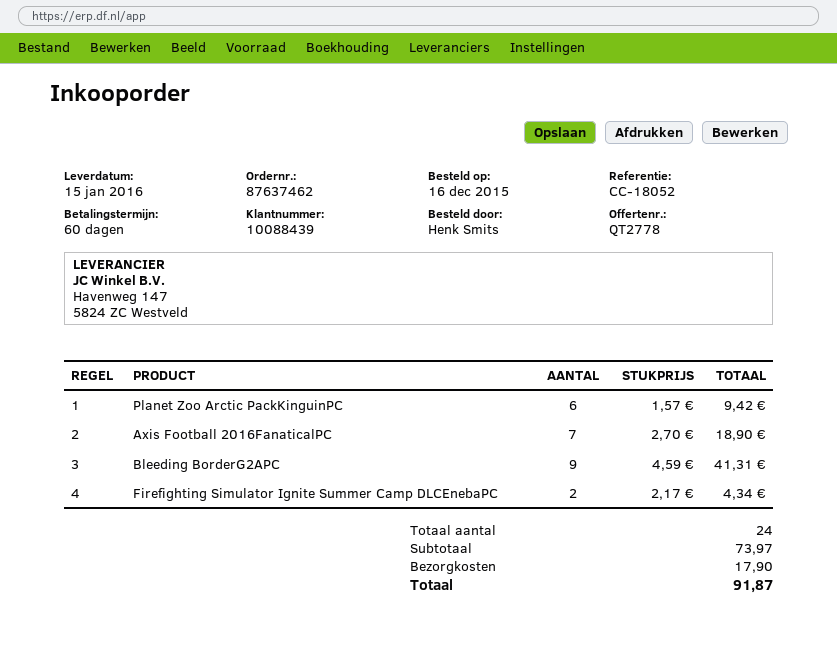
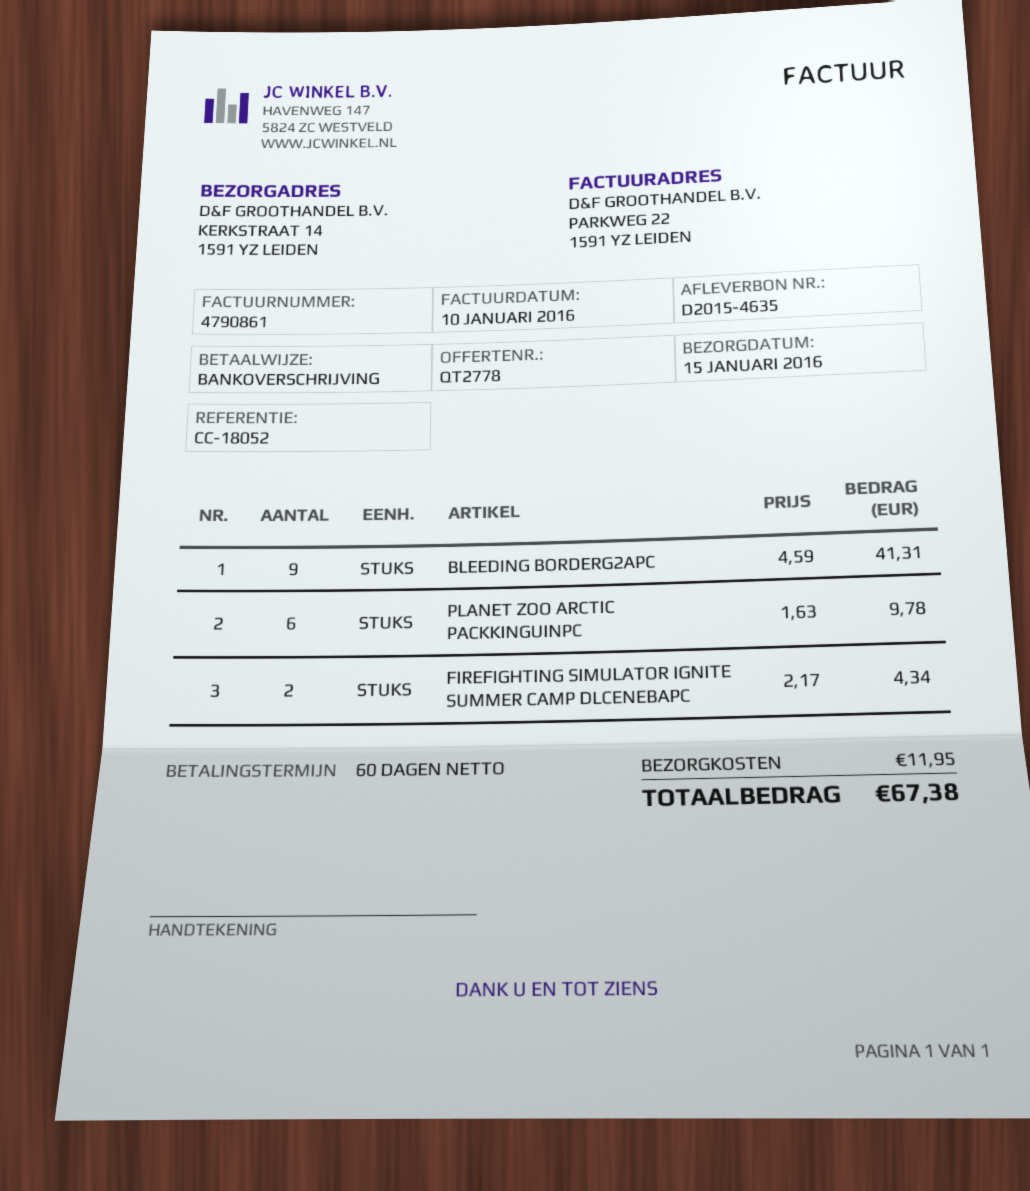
Planet Zoo Arctic PackKinguinPC: 6 x 1.57 = 9.42 -> 6 x 1.63 = 9.78
Axis Football 2016FanaticalPC: 7 x 2.70 = 18.90 -> none
shipping: 17.90 -> 11.95
total: 91.87 -> 67.38

